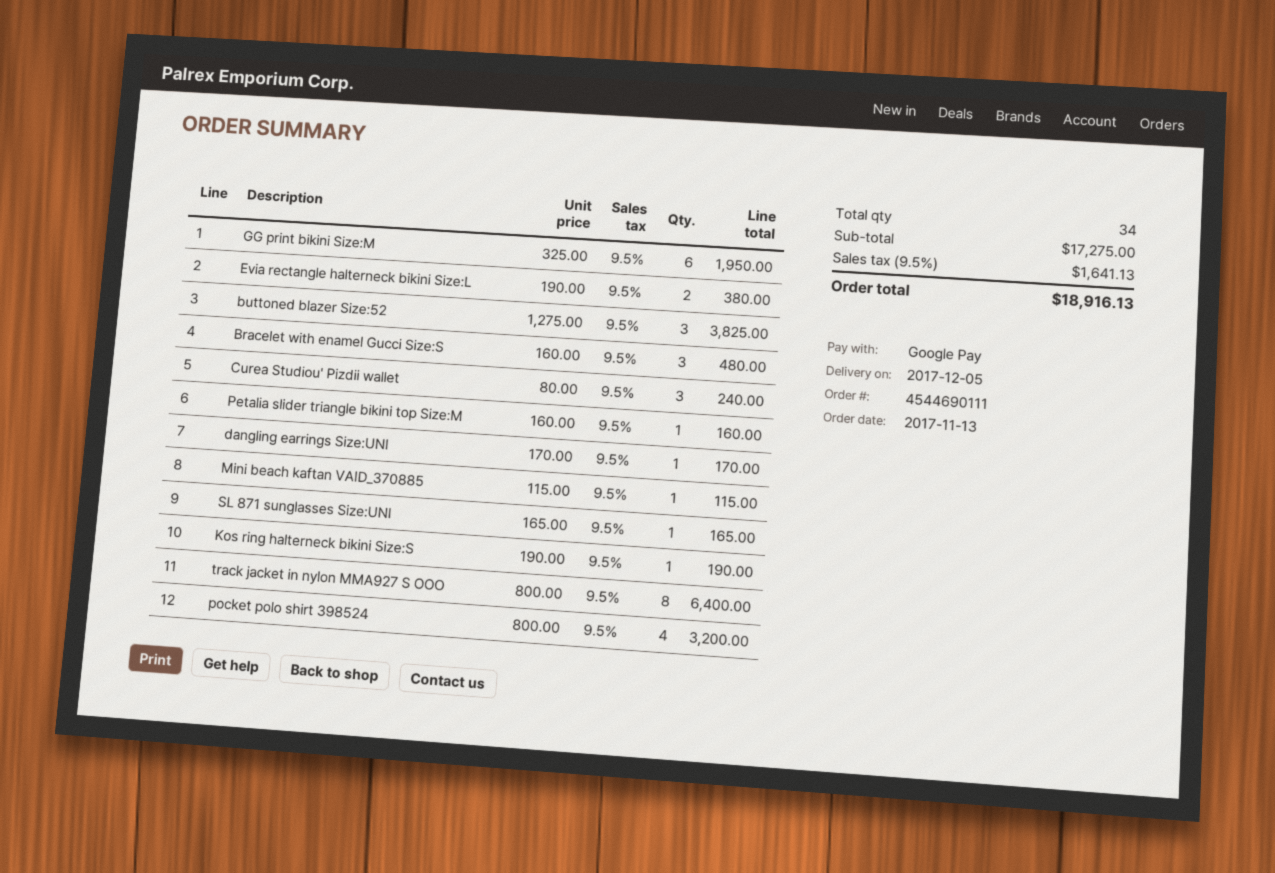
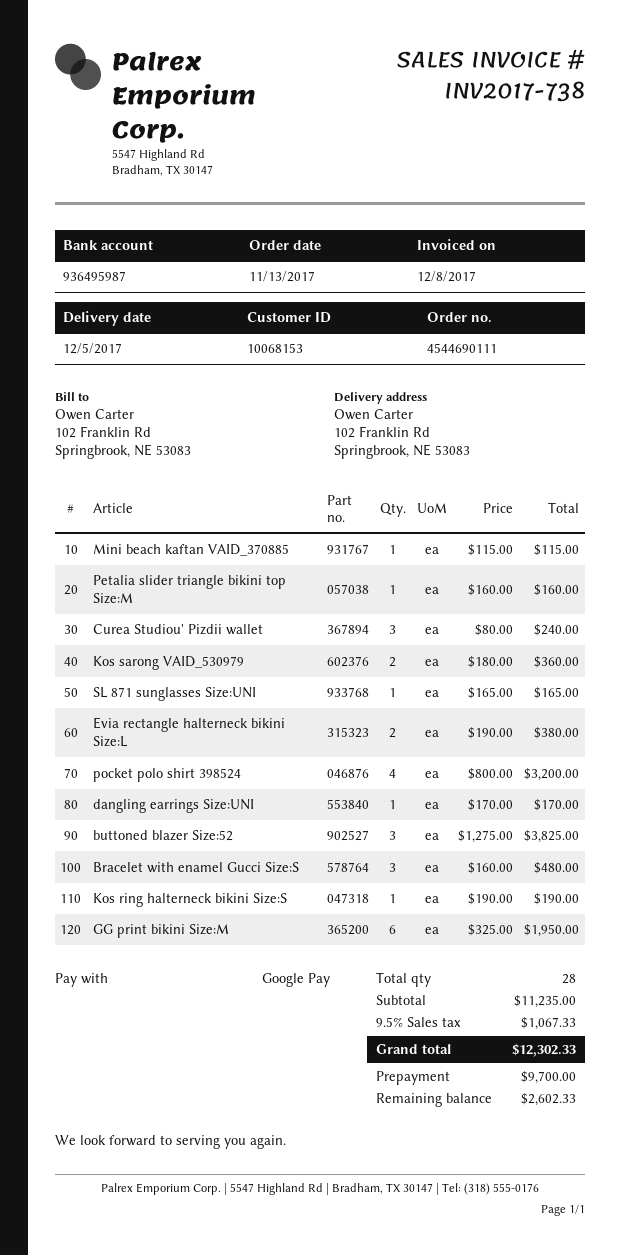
track jacket in nylon MMA927 S OOO: 8 x 800.00 = 6400.00 -> none
Kos sarong VAID_530979: none -> 2 x 180.00 = 360.00
total quantity: 34 -> 28
subtotal: 17275.00 -> 11235.00
tax: 9.5% = 1641.13 -> 9.5% = 1067.33
total: 18916.13 -> 12302.33

